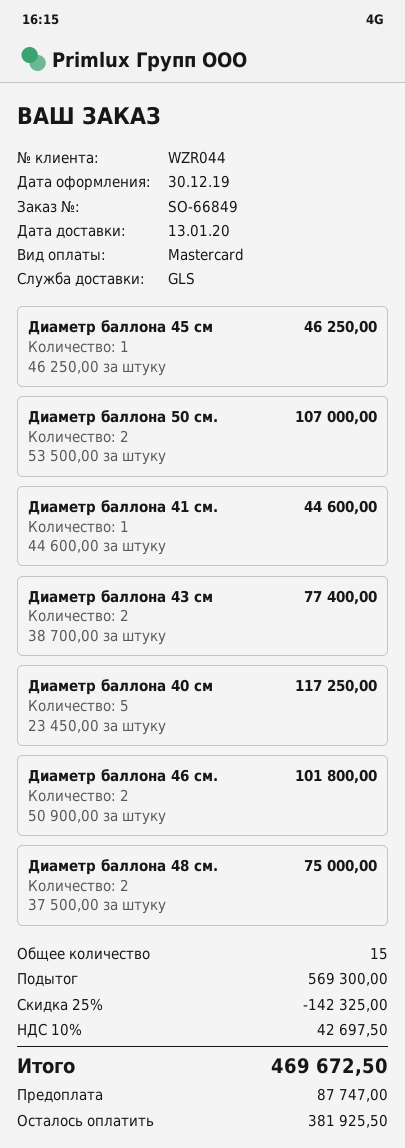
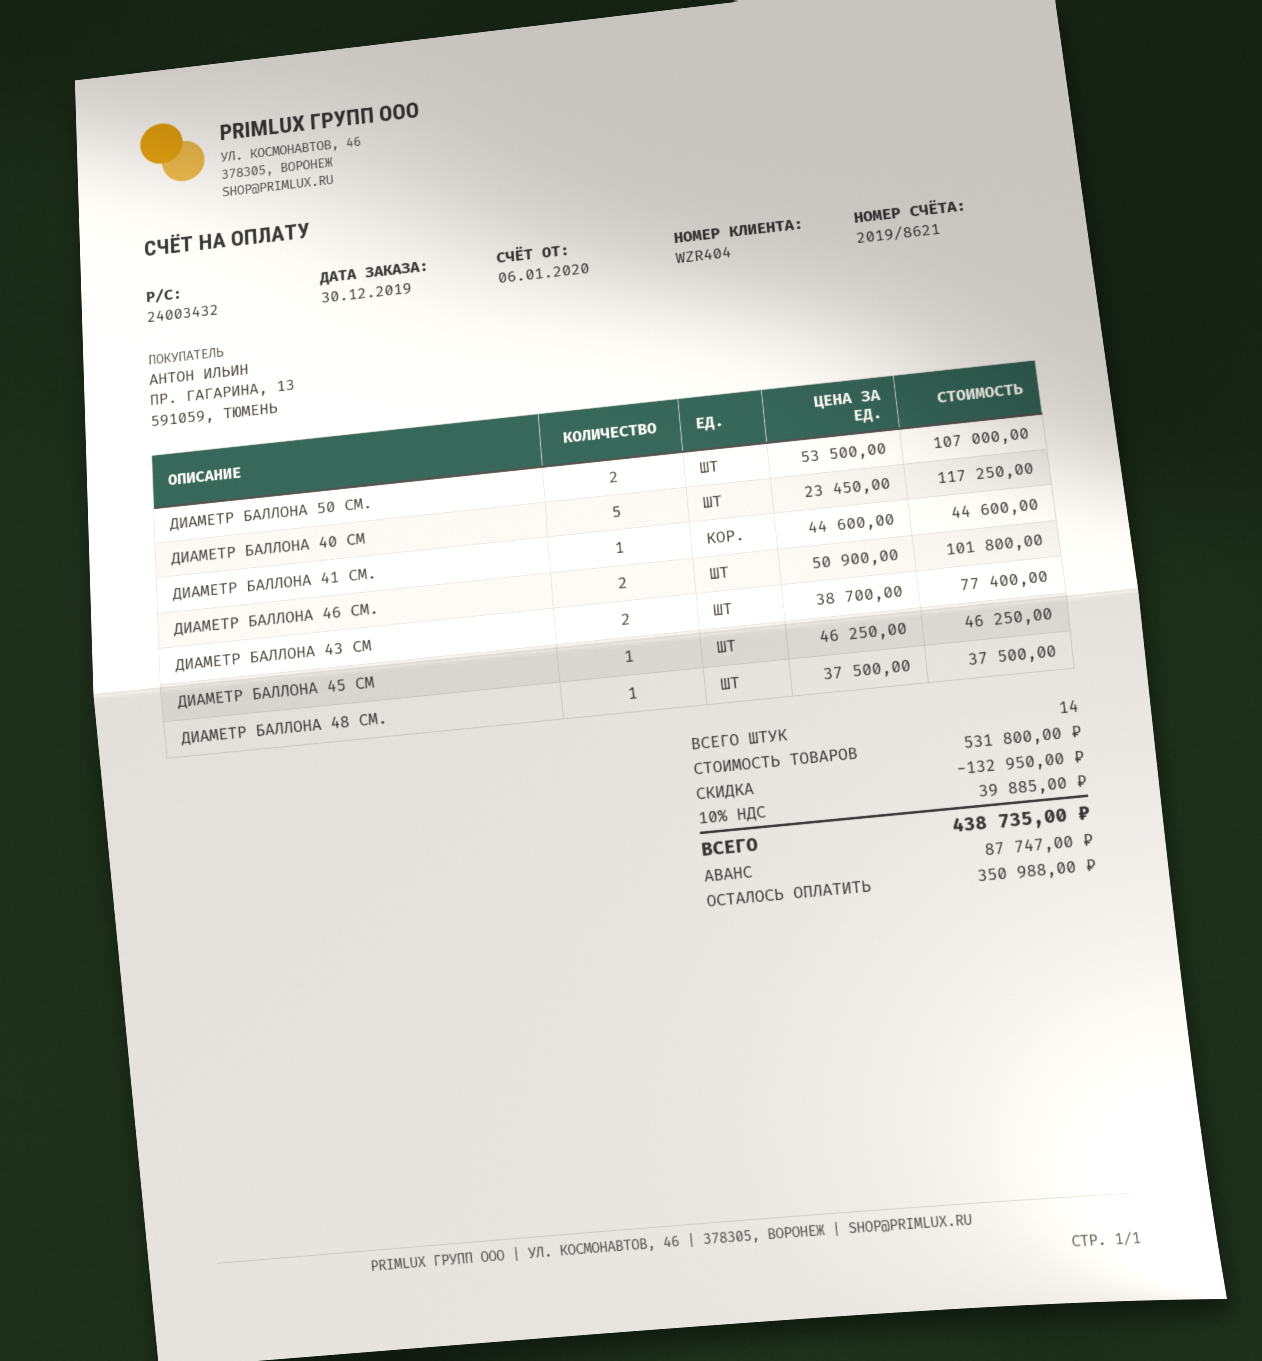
customer number: WZR044 -> WZR404
Диаметр баллона 48 см.: 2 x 37500.00 = 75000.00 -> 1 x 37500.00 = 37500.00
total quantity: 15 -> 14
subtotal: 569300.00 -> 531800.00
discount: 142325.00 -> 132950.00
tax: 10% = 42697.50 -> 10% = 39885.00
total: 469672.50 -> 438735.00
balance: 381925.50 -> 350988.00

